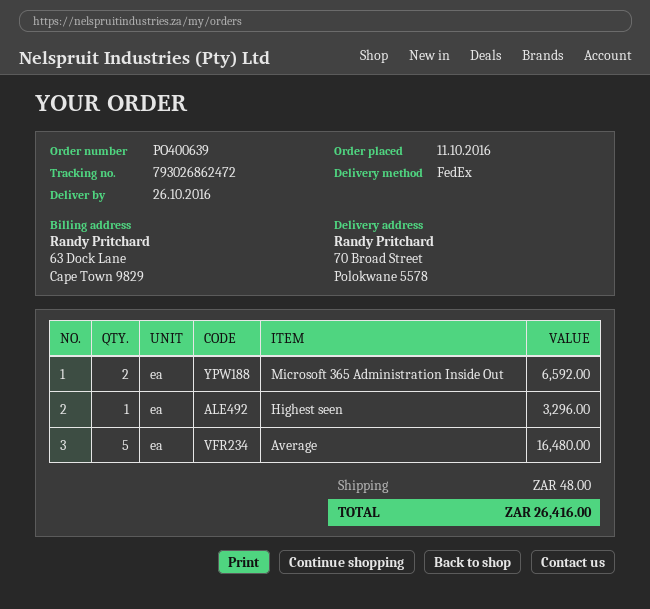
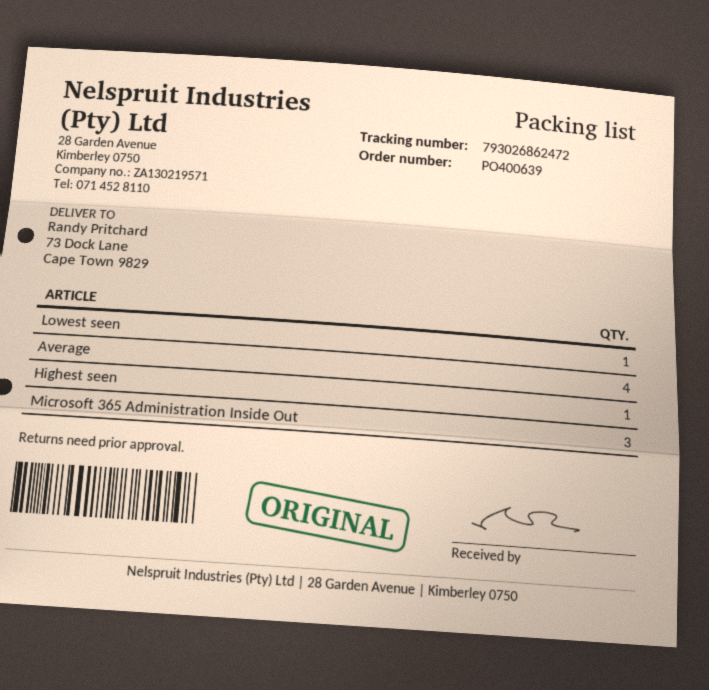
ship to: 70 Broad Street, Polokwane 5578 -> 73 Dock Lane, Cape Town 9829
Microsoft 365 Administration Inside Out: 2 -> 3
Average: 5 -> 4
Lowest seen: none -> 1

